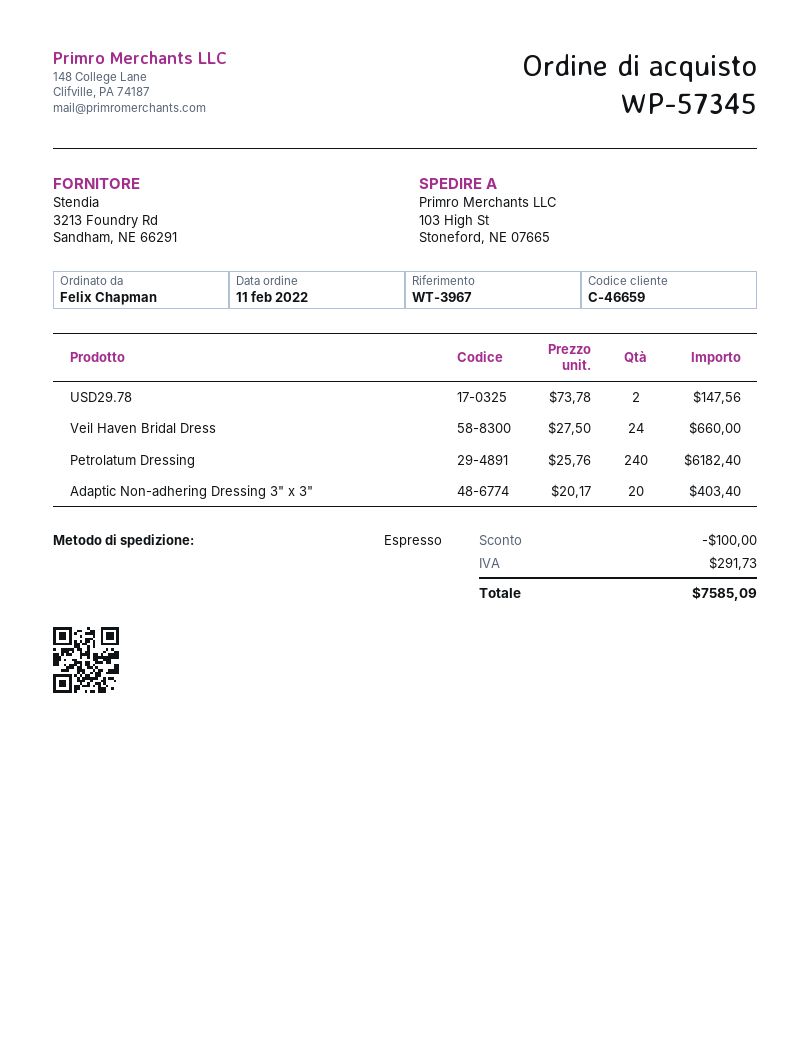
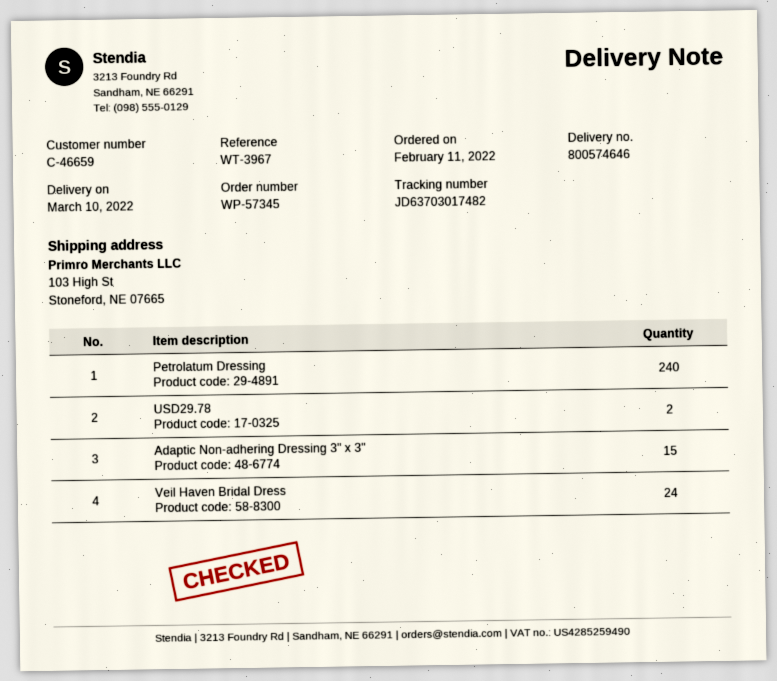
Adaptic Non-adhering Dressing 3" x 3": 20 -> 15

